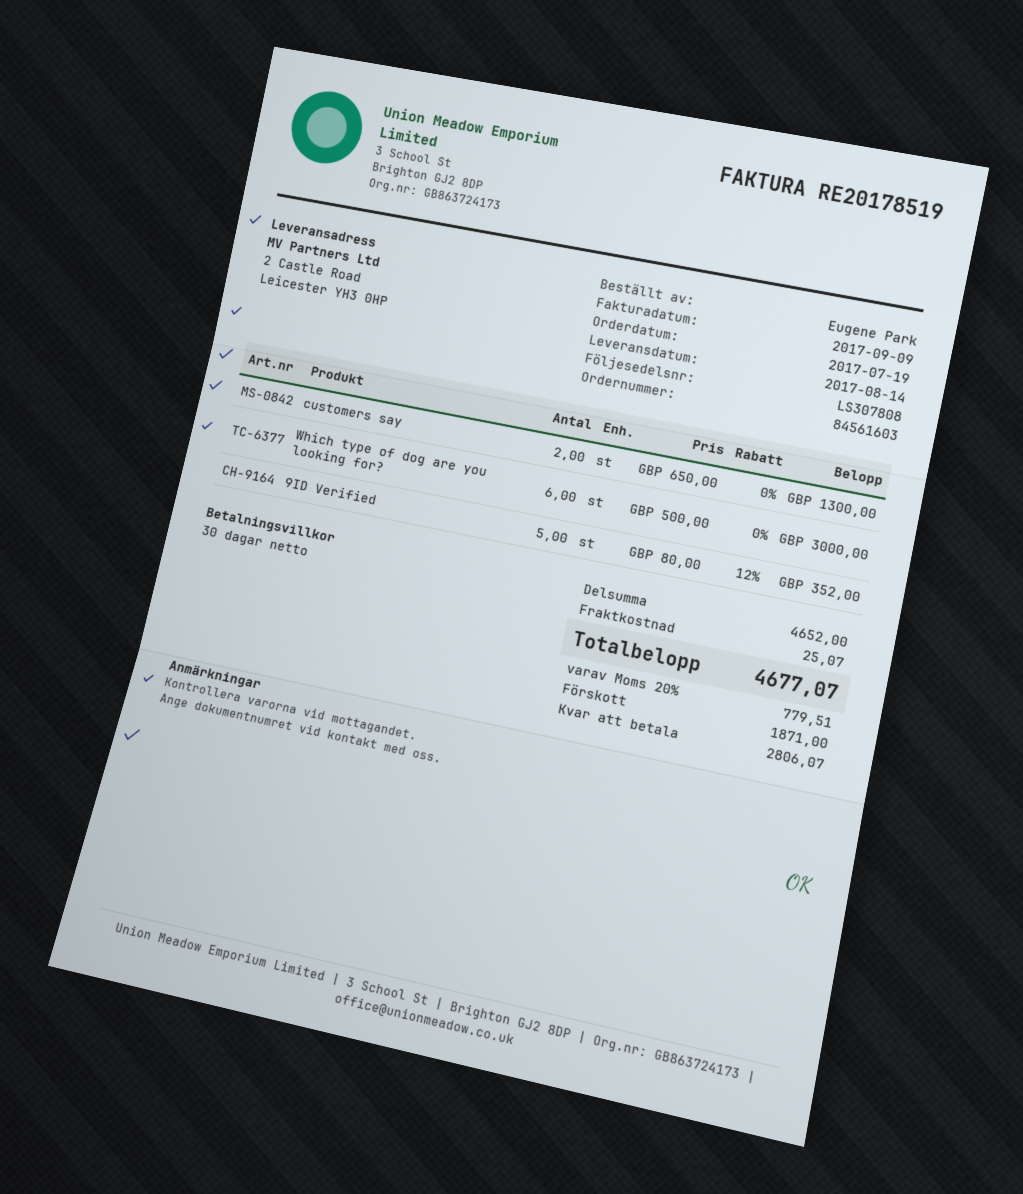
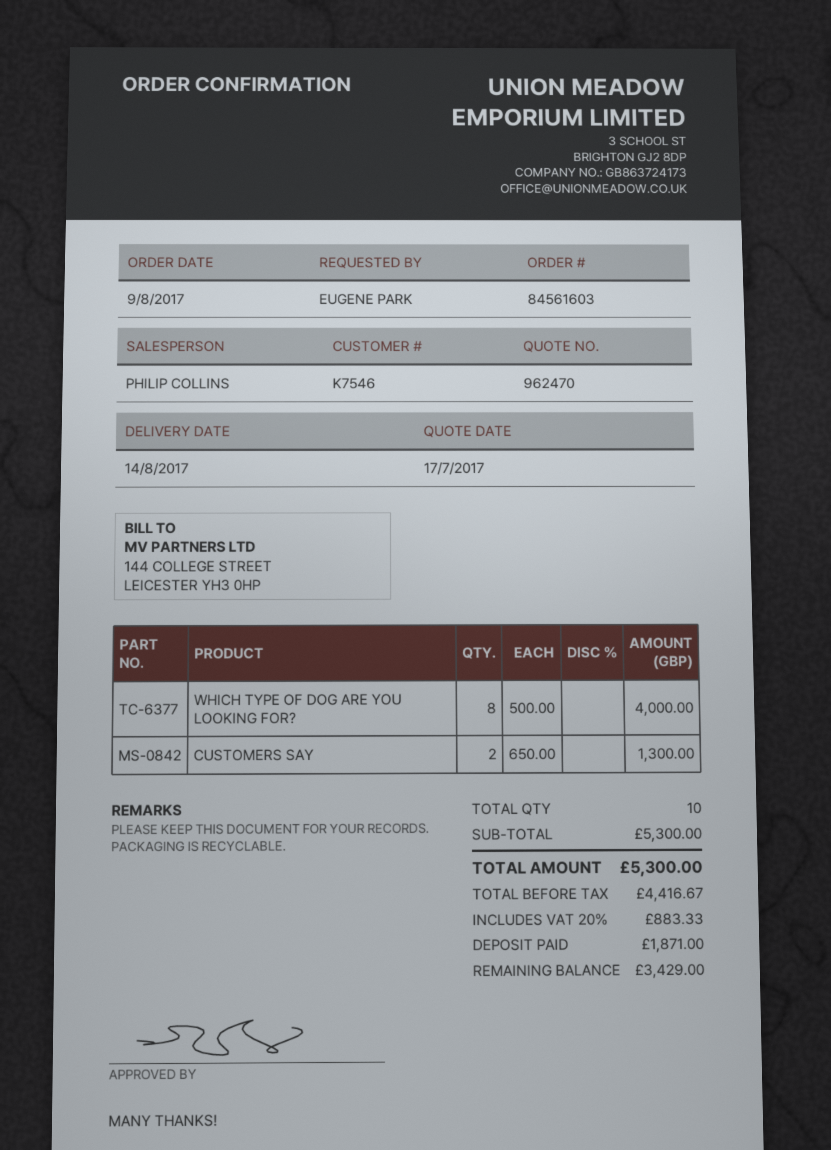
order date: 2017-07-19 -> 2017-08-09
Which type of dog are you looking for?: 6 x 500.00 = 3000.00 -> 8 x 500.00 = 4000.00
9ID Verified: 5 x 80.00 - 12% = 352.00 -> none
subtotal: 4652.00 -> 5300.00
shipping: 25.07 -> none
tax: 20% = 779.51 -> 20% = 883.33
total: 4677.07 -> 5300.00
balance: 2806.07 -> 3429.00

